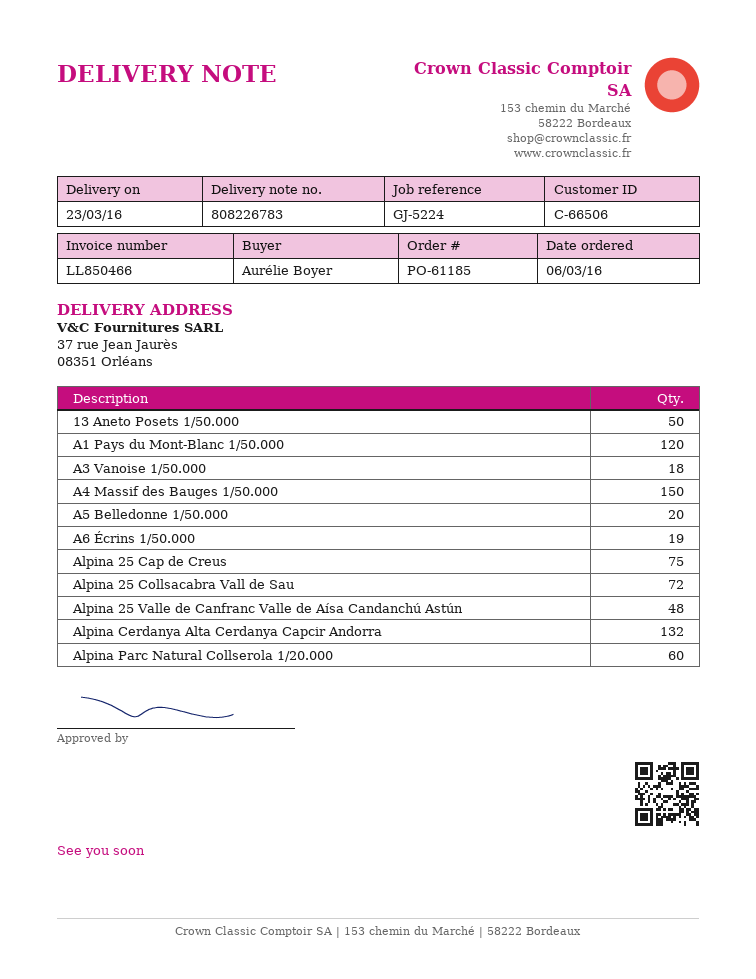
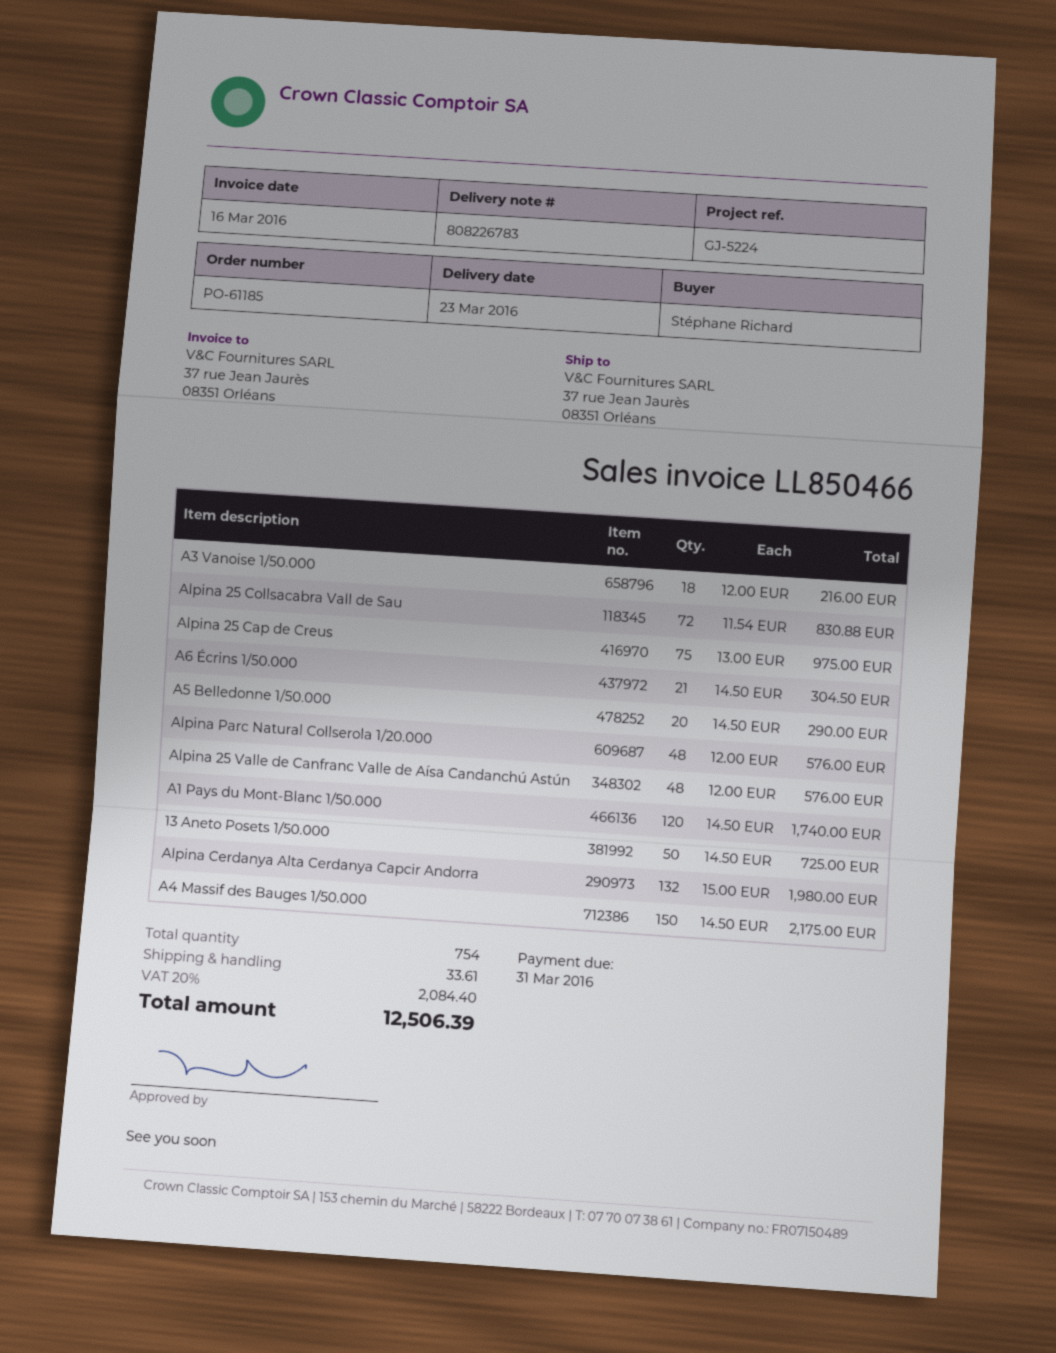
ordered by: Aurélie Boyer -> Stéphane Richard
A6 Écrins 1/50.000: 19 -> 21
Alpina Parc Natural Collserola 1/20.000: 60 -> 48

